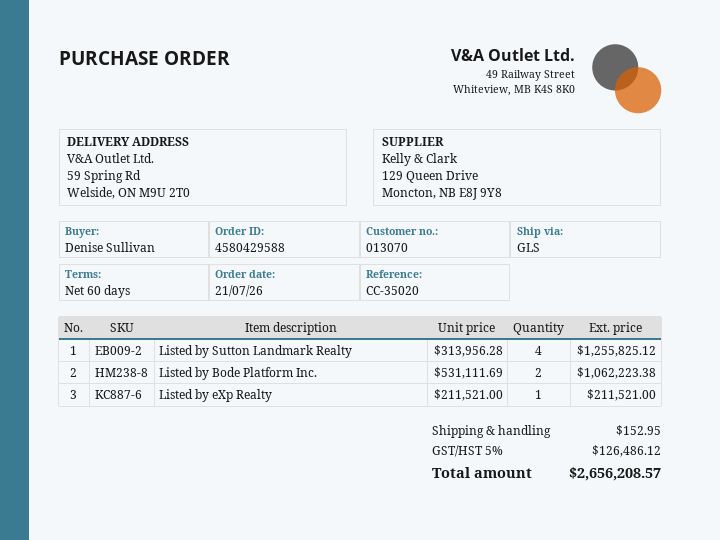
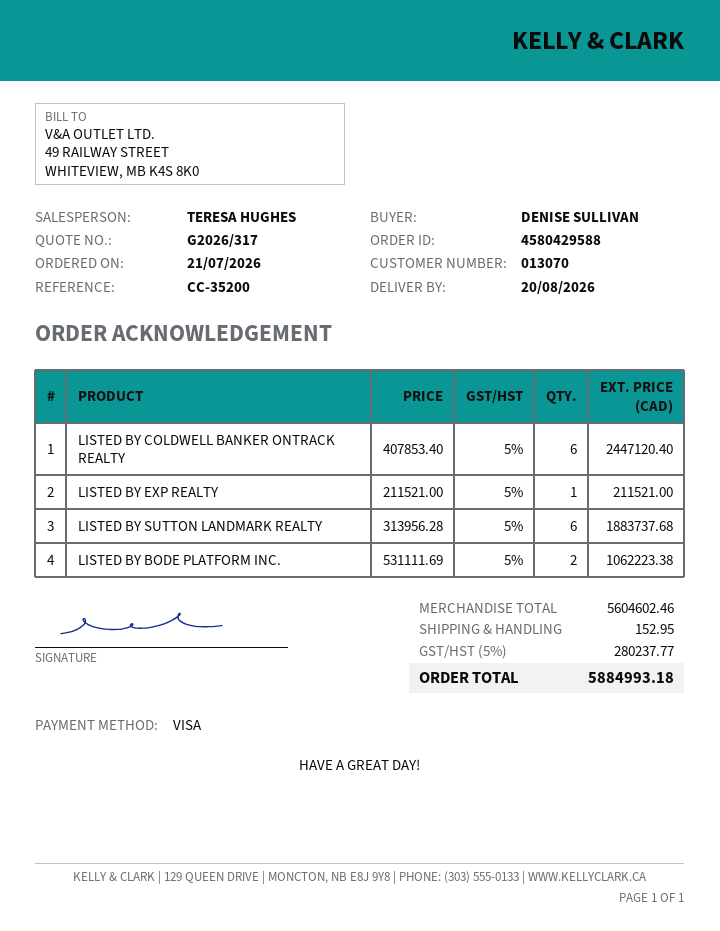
reference: CC-35020 -> CC-35200
Listed by Sutton Landmark Realty: 4 x 313956.28 = 1255825.12 -> 6 x 313956.28 = 1883737.68
LISTED BY COLDWELL BANKER ONTRACK REALTY: none -> 6 x 407853.40 = 2447120.40
tax: 5% = 126486.12 -> 5% = 280237.77
total: 2656208.57 -> 5884993.18

